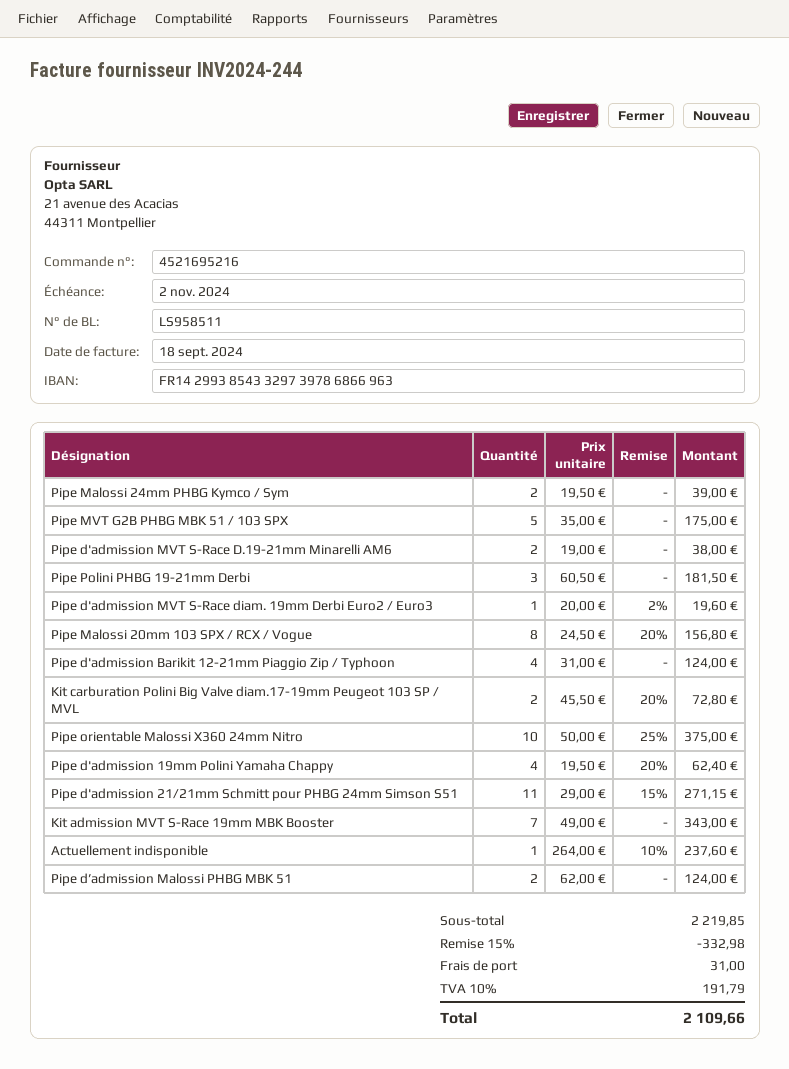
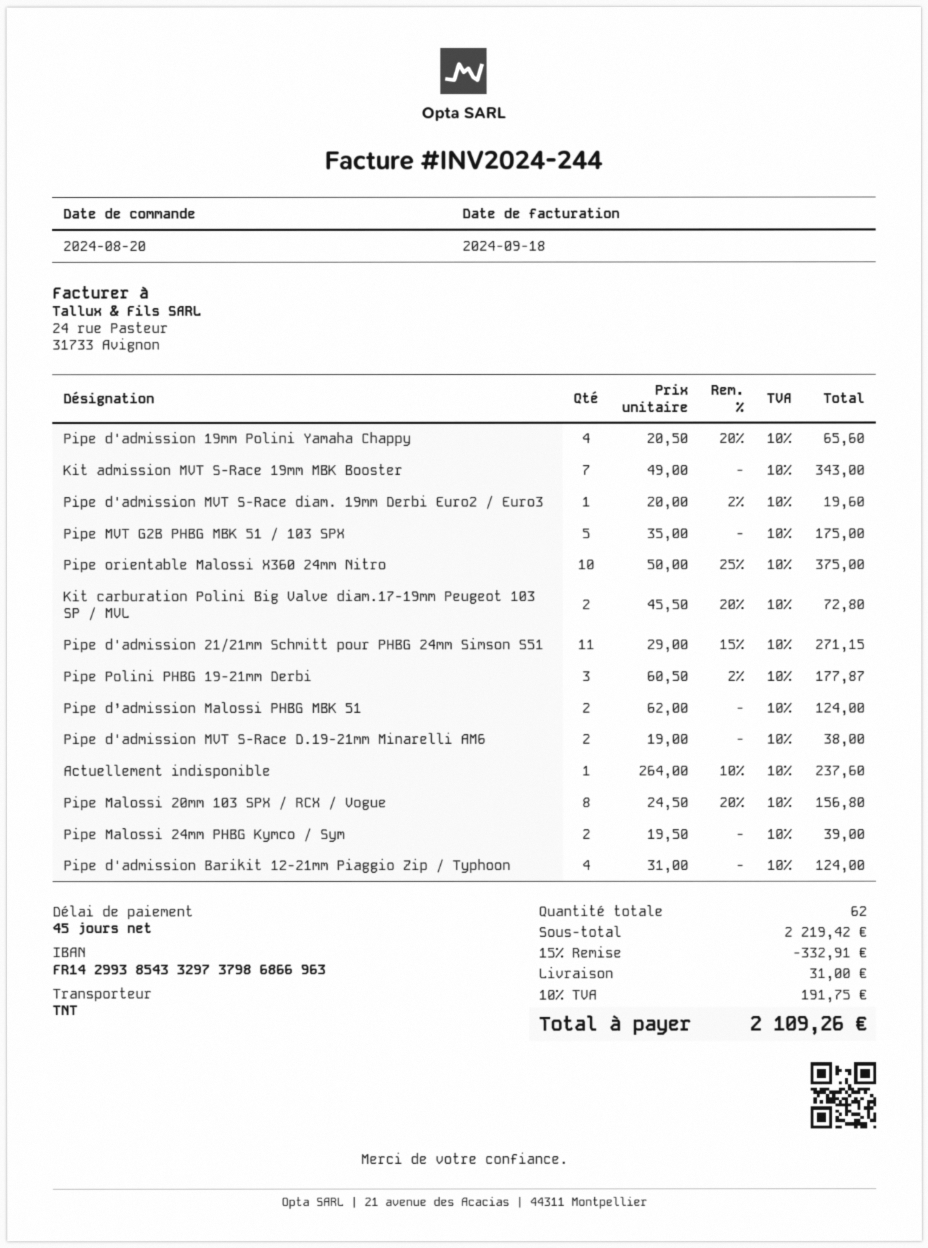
bank account: FR1429938543329739786866963 -> FR1429938543329737986866963
Pipe Polini PHBG 19-21mm Derbi: 3 x 60.50 = 181.50 -> 3 x 60.50 - 2% = 177.87
Pipe d'admission 19mm Polini Yamaha Chappy: 4 x 19.50 - 20% = 62.40 -> 4 x 20.50 - 20% = 65.60
subtotal: 2219.85 -> 2219.42
discount: 15% = 332.98 -> 15% = 332.91
tax: 10% = 191.79 -> 10% = 191.75
total: 2109.66 -> 2109.26

